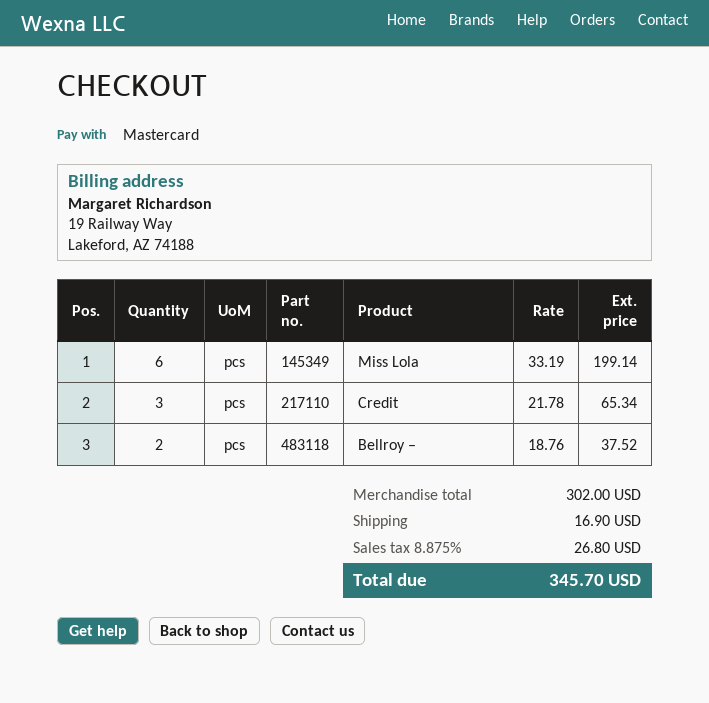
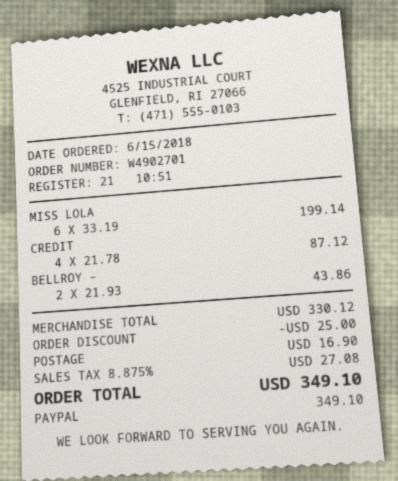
payment method: Mastercard -> PayPal
Credit: 3 x 21.78 = 65.34 -> 4 x 21.78 = 87.12
Bellroy –: 2 x 18.76 = 37.52 -> 2 x 21.93 = 43.86
subtotal: 302.00 -> 330.12
discount: none -> 25.00
tax: 8.875% = 26.80 -> 8.875% = 27.08
total: 345.70 -> 349.10

